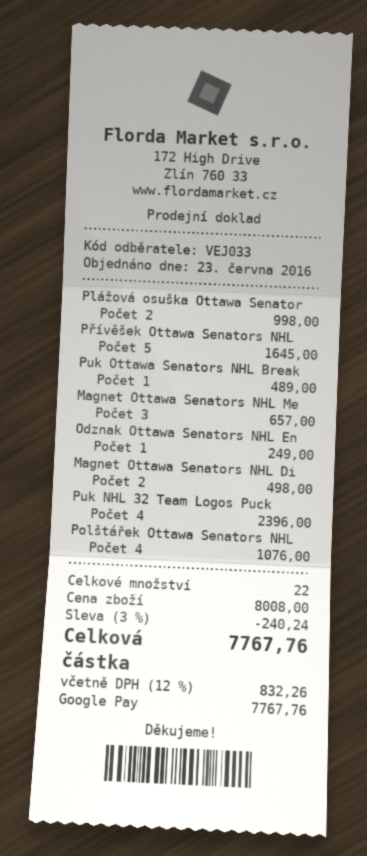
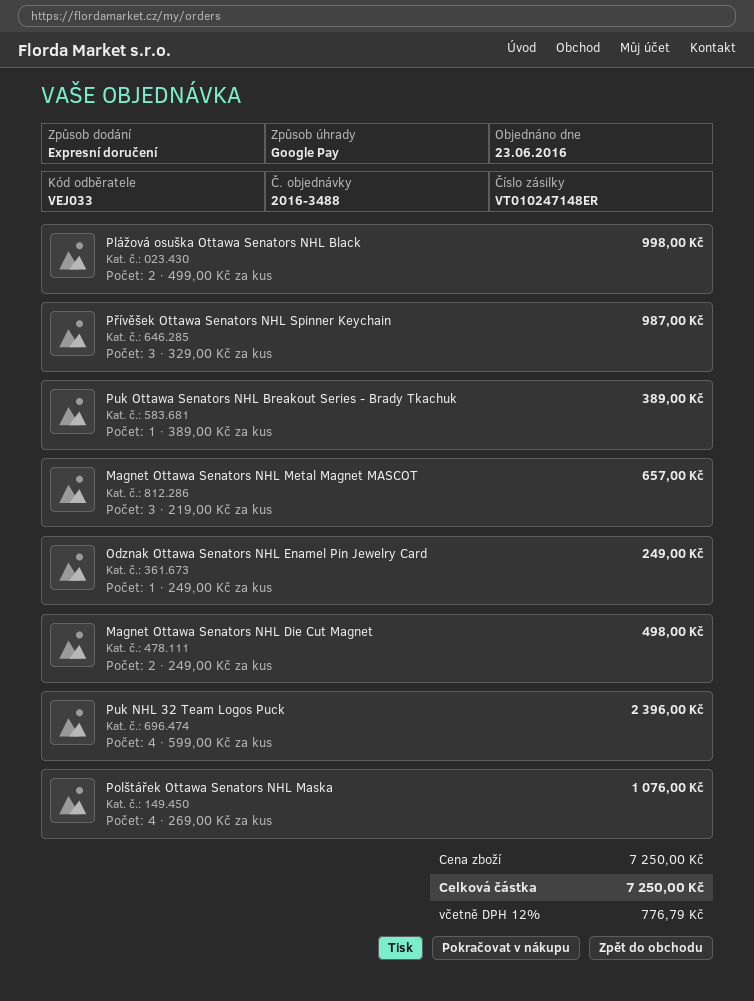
Přívěšek Ottawa Senators NHL: 5 for 1645.00 -> 3 for 987.00
Puk Ottawa Senators NHL Break: 1 for 489.00 -> 1 for 389.00
subtotal: 8008.00 -> 7250.00
discount: 3% = 240.24 -> none
tax: 12% = 832.26 -> 12% = 776.79
total: 7767.76 -> 7250.00

